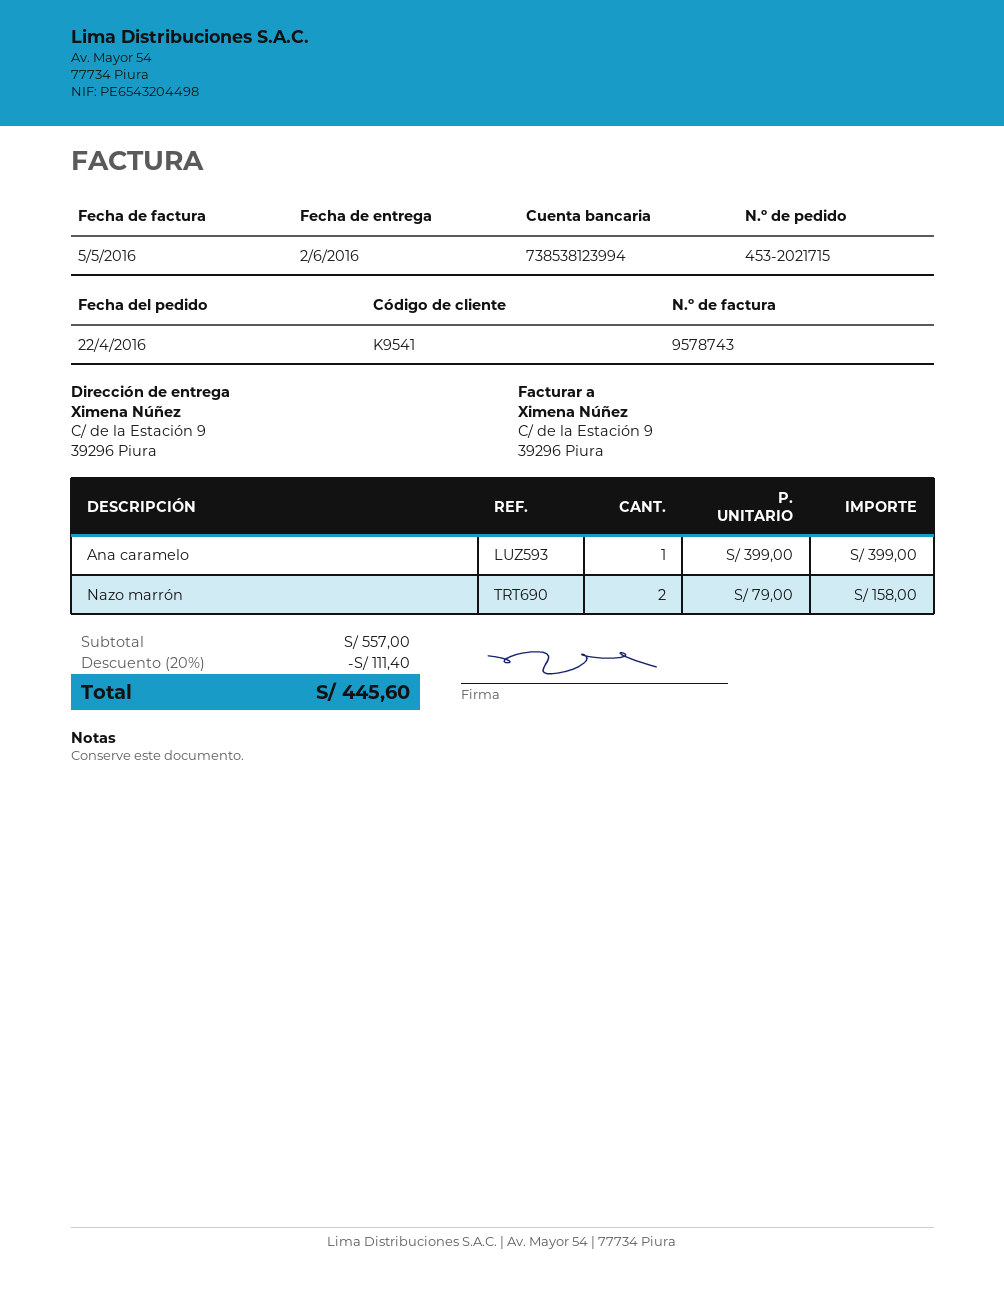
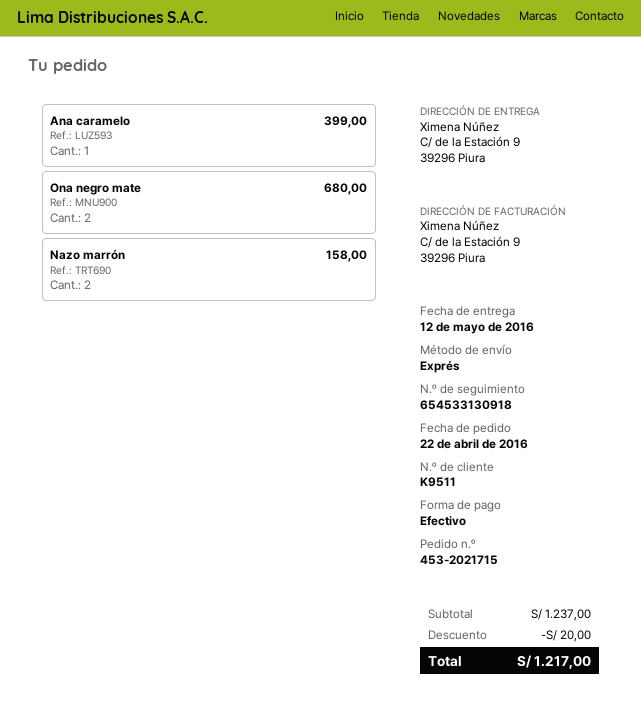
delivery date: 2016-06-02 -> 2016-05-12
customer number: K9541 -> K9511
Ona negro mate: none -> 2 for 680.00
subtotal: 557.00 -> 1237.00
discount: 111.40 -> 20.00
total: 445.60 -> 1217.00

